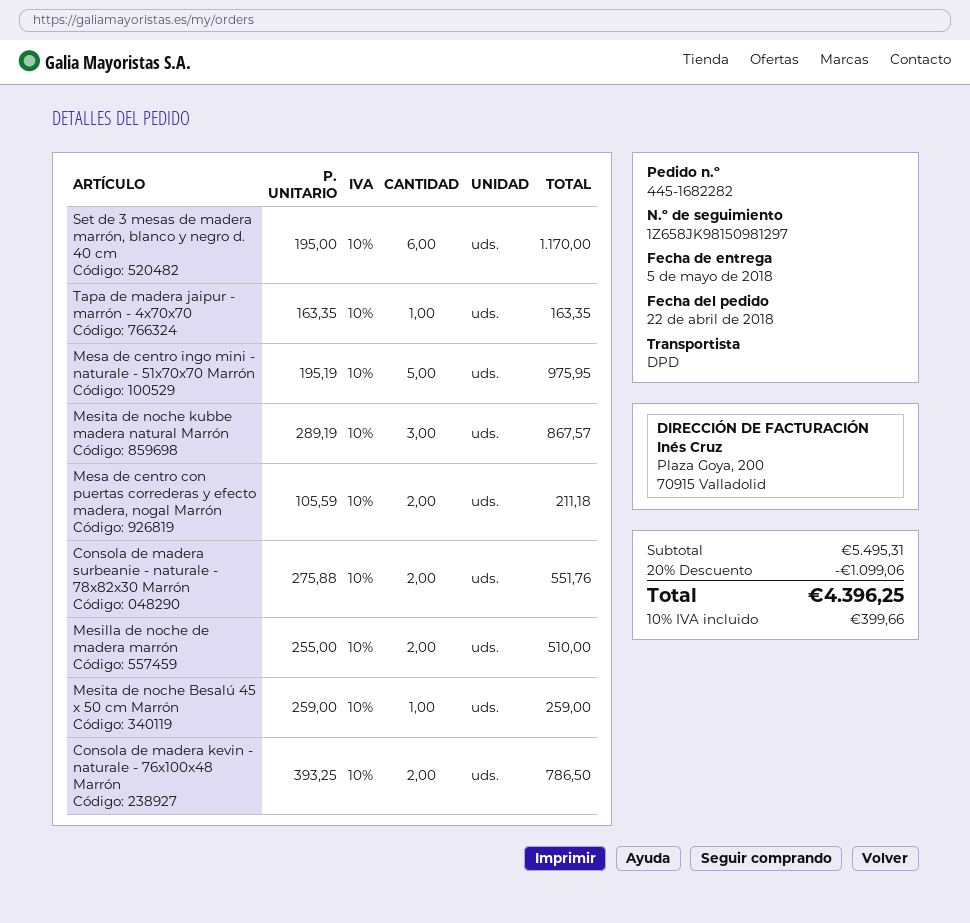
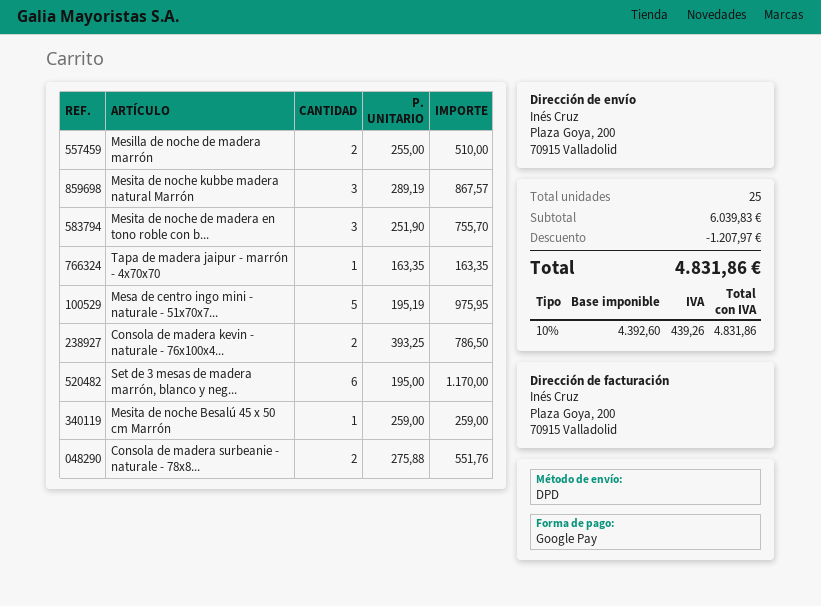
Mesa de centro con puertas correderas y efecto madera, nogal Marrón: 2 x 105.59 = 211.18 -> none
Mesita de noche de madera en tono roble con b...: none -> 3 x 251.90 = 755.70
subtotal: 5495.31 -> 6039.83
discount: 1099.06 -> 1207.97
tax: 10% = 399.66 -> 10% = 439.26
total: 4396.25 -> 4831.86

